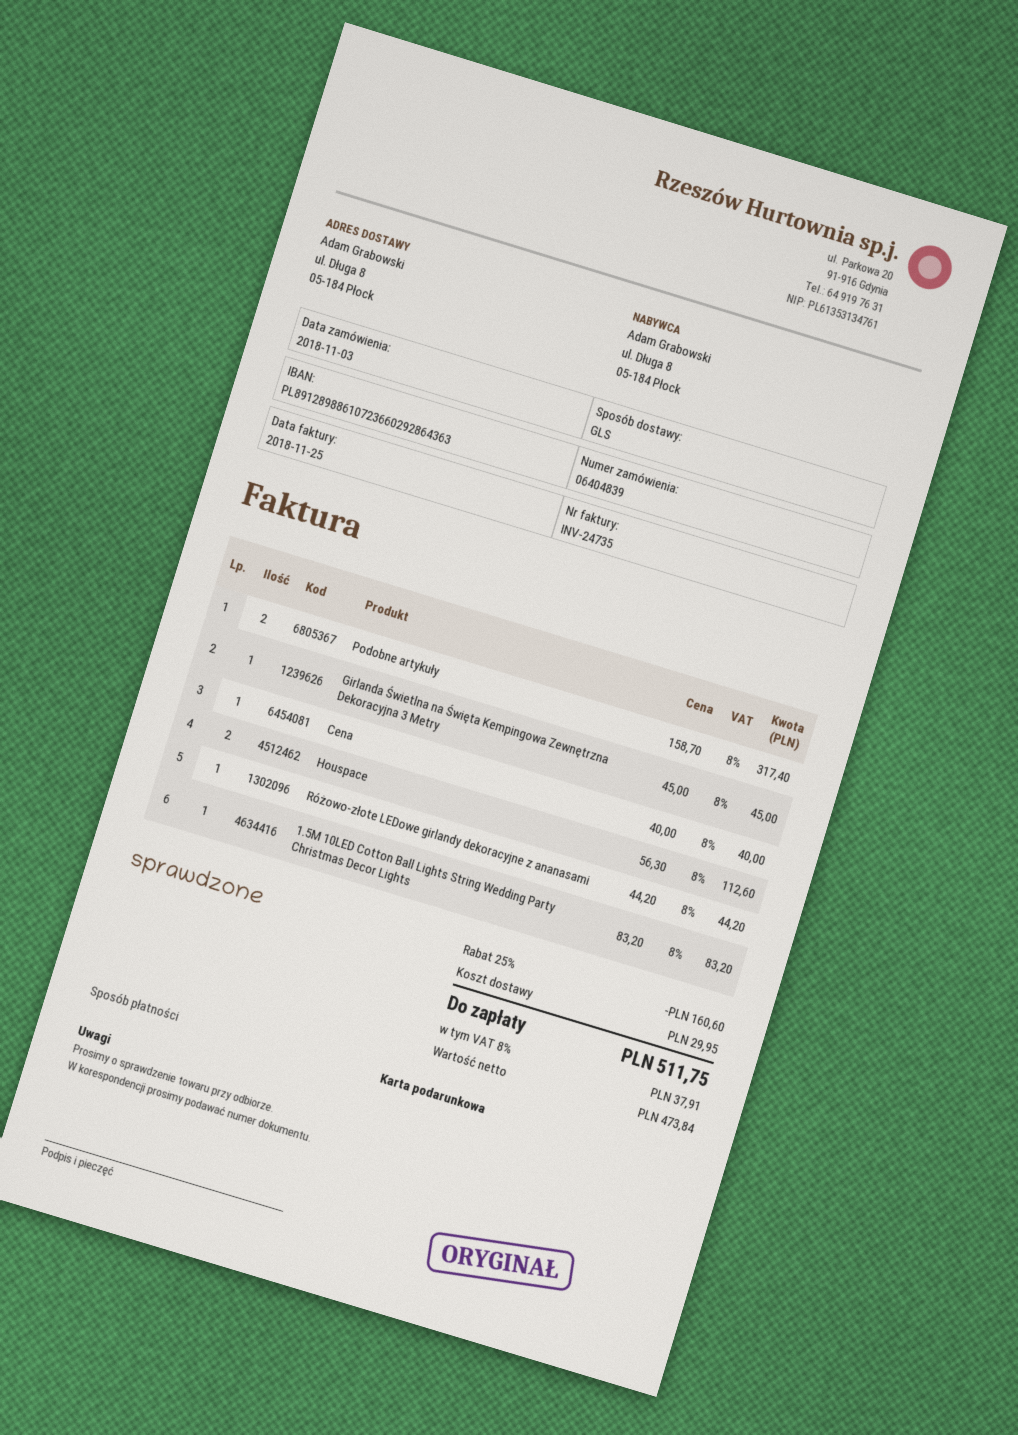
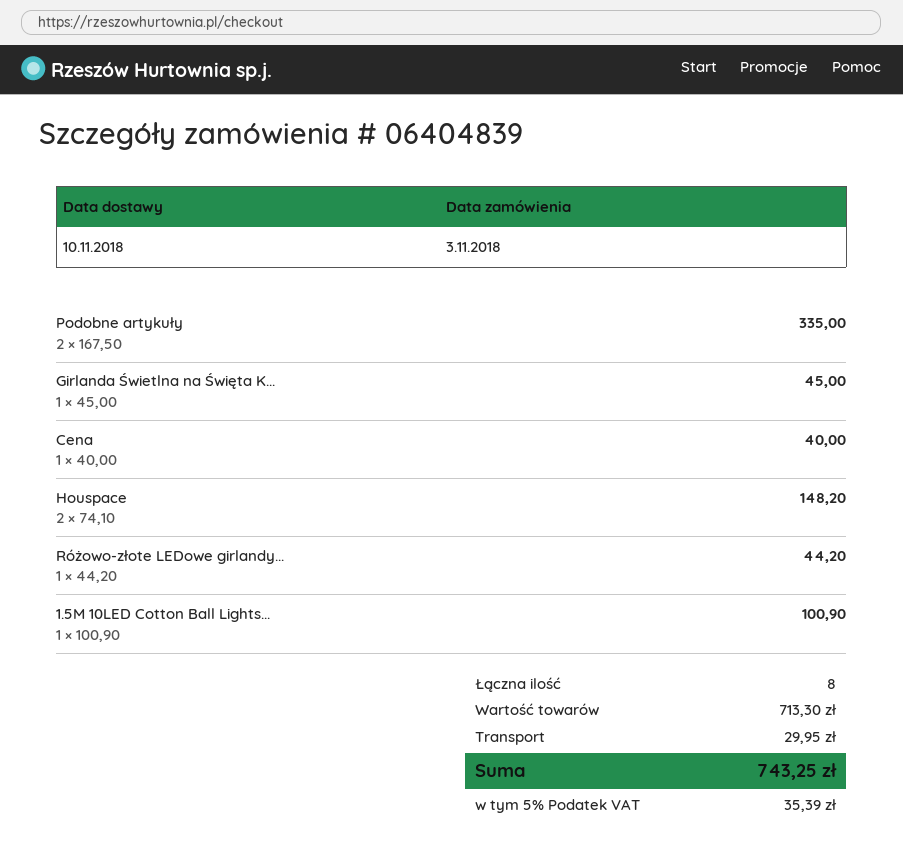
Podobne artykuły: 2 x 158.70 = 317.40 -> 2 x 167.50 = 335.00
Houspace: 2 x 56.30 = 112.60 -> 2 x 74.10 = 148.20
1.5M 10LED Cotton Ball Lights String Wedding Party Christmas Decor Lights: 1 x 83.20 = 83.20 -> 1 x 100.90 = 100.90
discount: 25% = 160.60 -> none
tax: 8% = 37.91 -> 5% = 35.39
total: 511.75 -> 743.25

